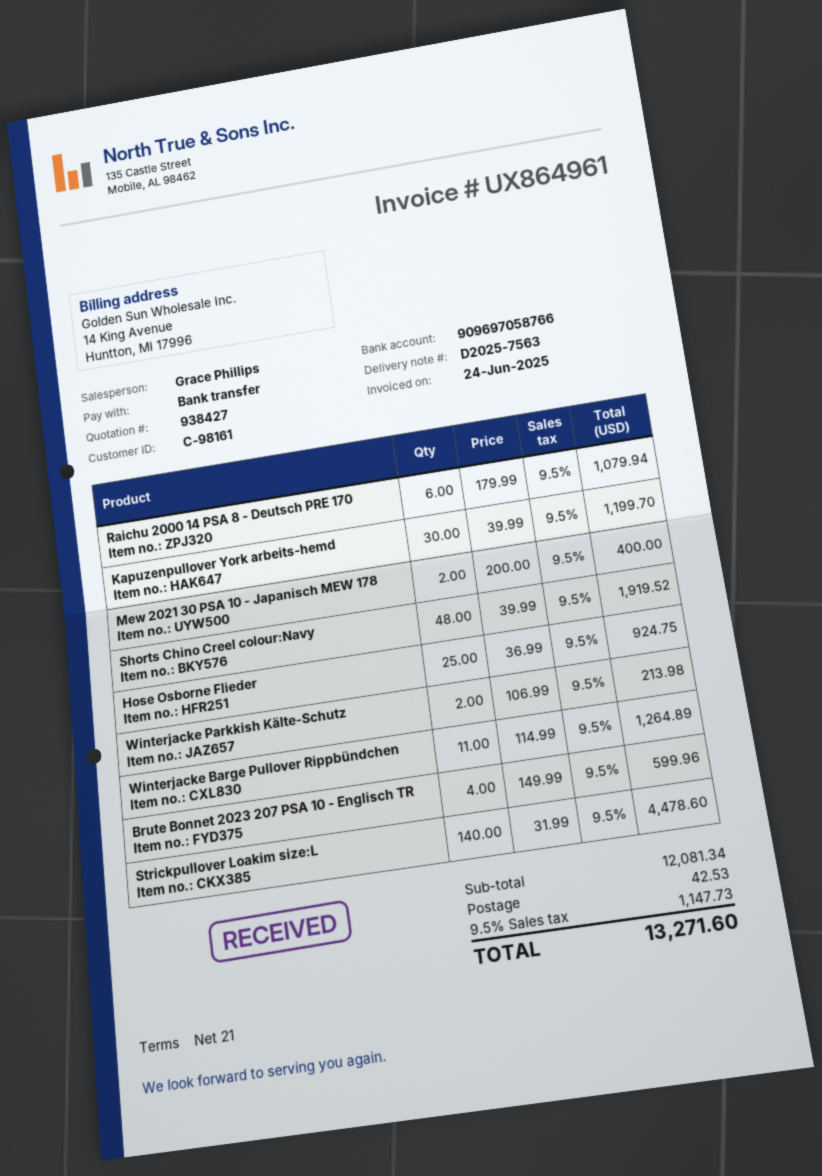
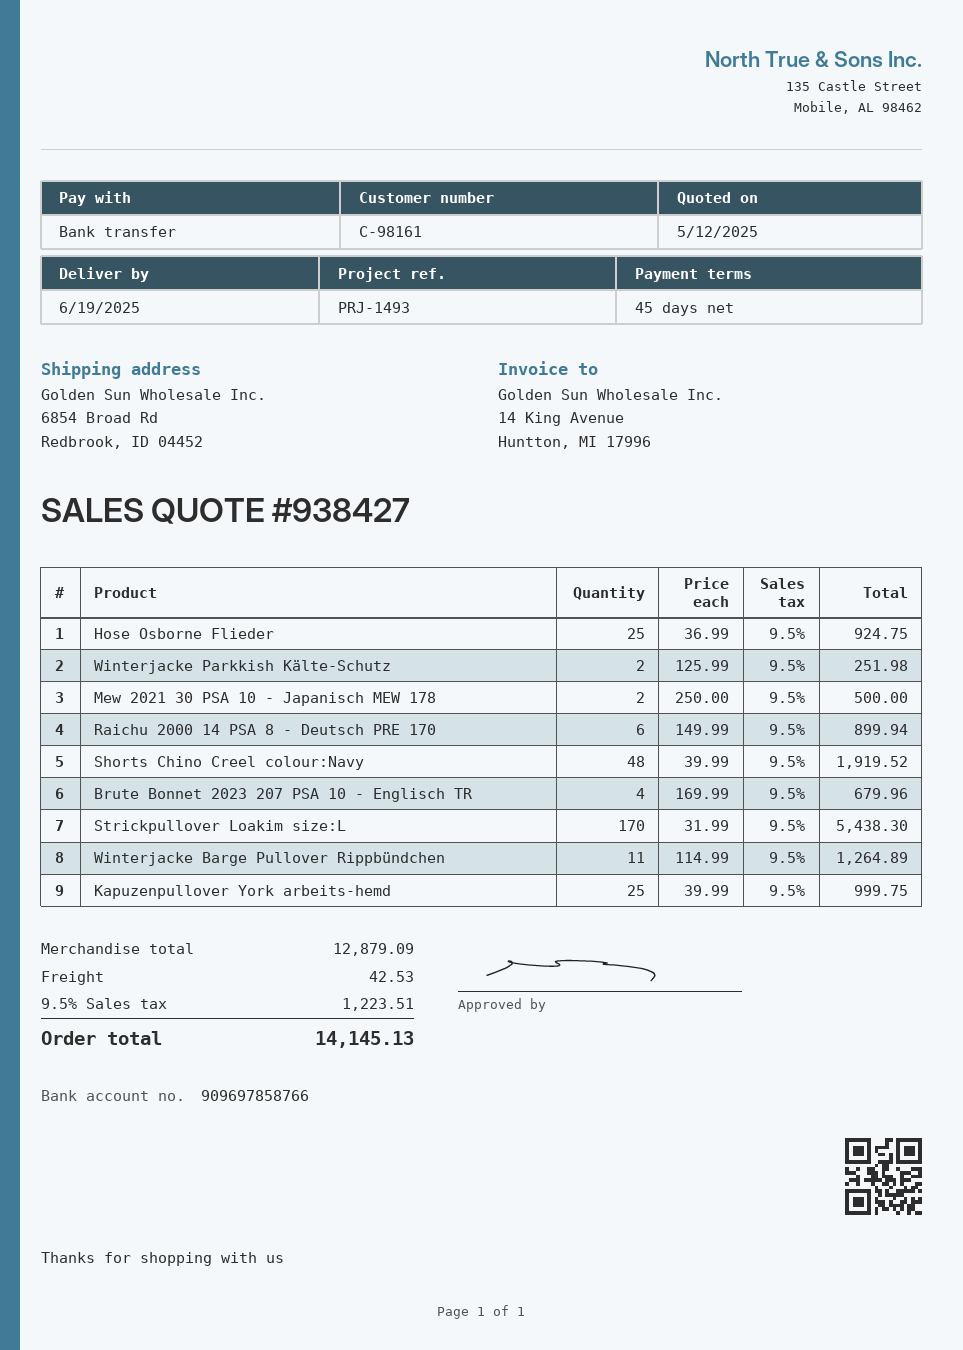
payment terms: 21 days -> 45 days
bank account: 909697058766 -> 909697858766
Raichu 2000 14 PSA 8 - Deutsch PRE 170: 6 x 179.99 = 1079.94 -> 6 x 149.99 = 899.94
Kapuzenpullover York arbeits-hemd: 30 x 39.99 = 1199.70 -> 25 x 39.99 = 999.75
Mew 2021 30 PSA 10 - Japanisch MEW 178: 2 x 200.00 = 400.00 -> 2 x 250.00 = 500.00
Winterjacke Parkkish Kälte-Schutz: 2 x 106.99 = 213.98 -> 2 x 125.99 = 251.98
Brute Bonnet 2023 207 PSA 10 - Englisch TR: 4 x 149.99 = 599.96 -> 4 x 169.99 = 679.96
Strickpullover Loakim size:L: 140 x 31.99 = 4478.60 -> 170 x 31.99 = 5438.30
subtotal: 12081.34 -> 12879.09
tax: 9.5% = 1147.73 -> 9.5% = 1223.51
total: 13271.60 -> 14145.13

